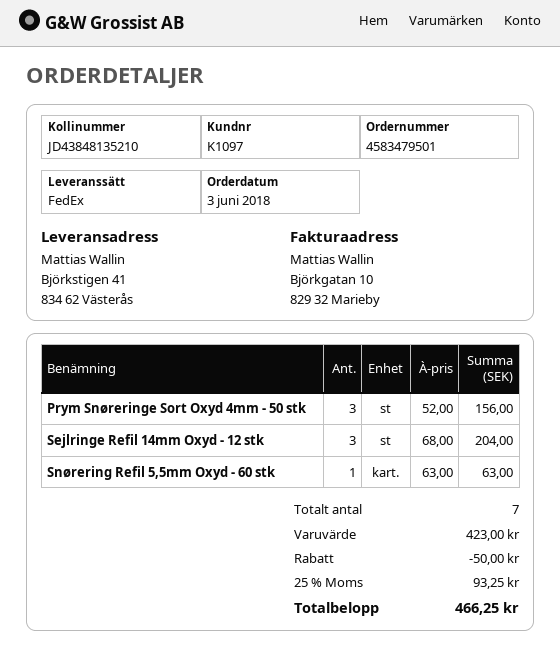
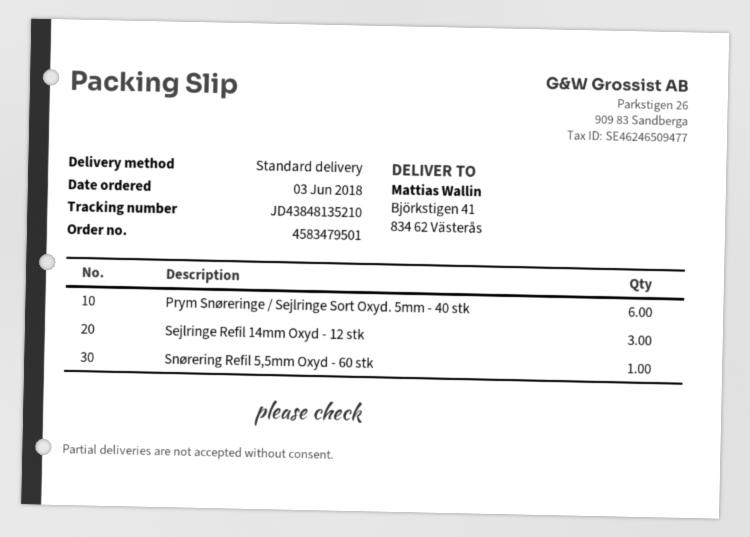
shipping method: FedEx -> standard
Prym Snøreringe Sort Oxyd 4mm - 50 stk: 3 -> none
Prym Snøreringe / Sejlringe Sort Oxyd. 5mm - 40 stk: none -> 6

